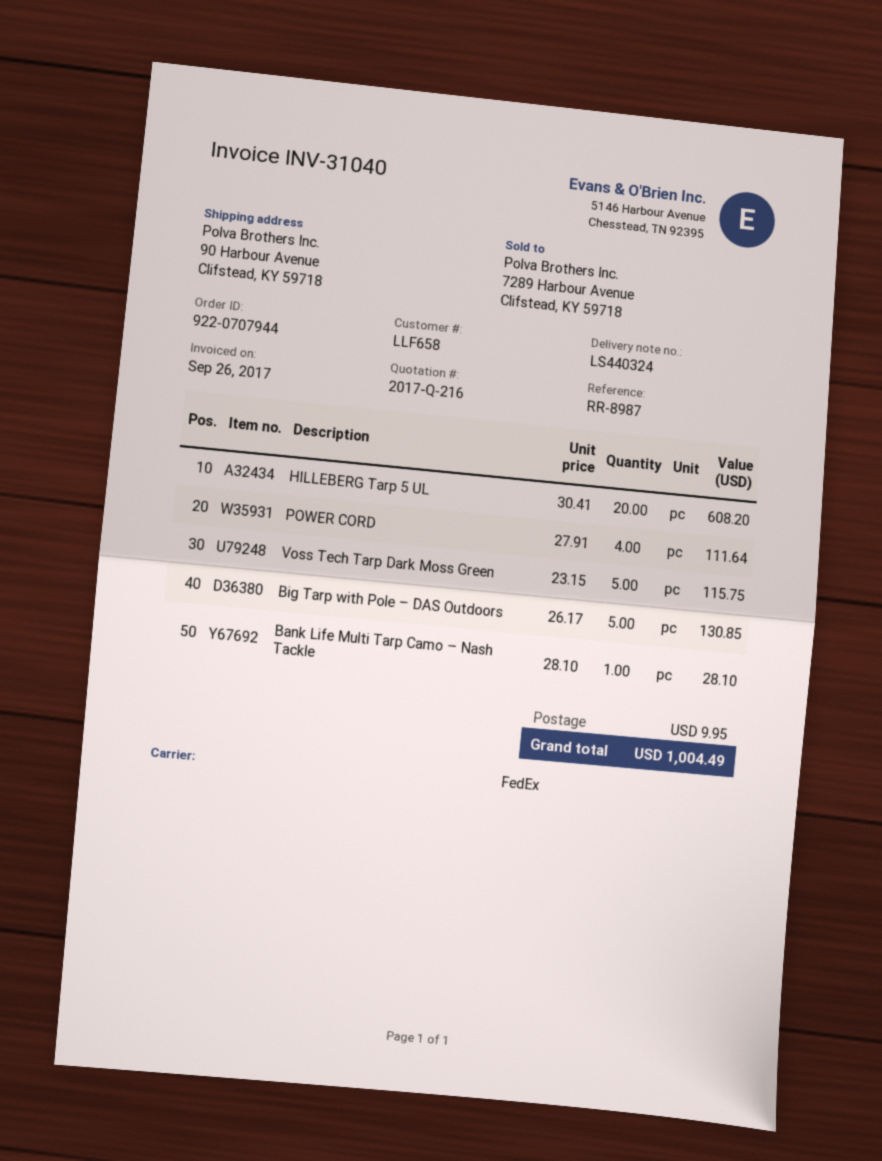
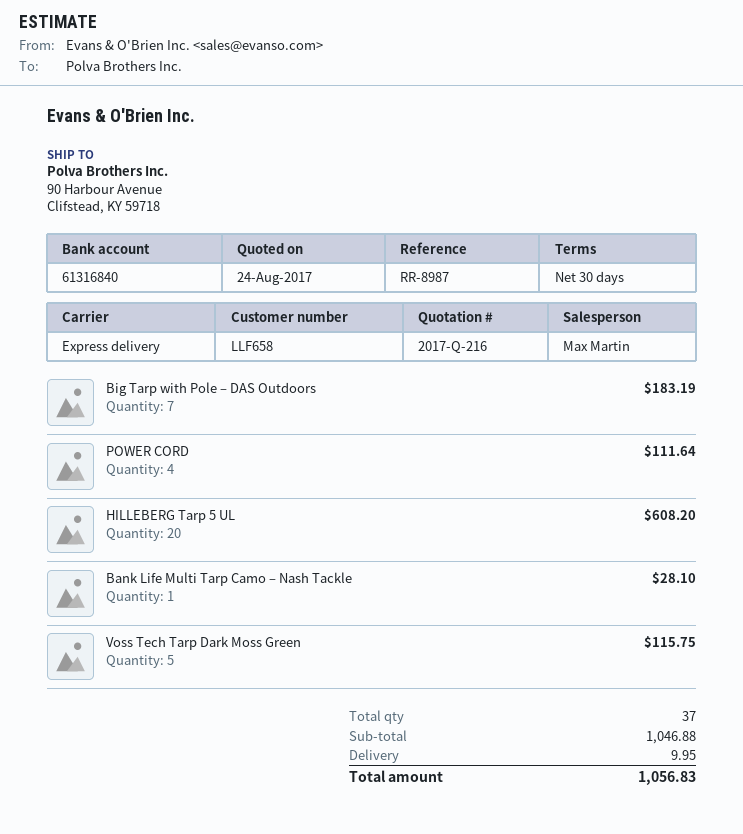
shipping method: FedEx -> express
Big Tarp with Pole – DAS Outdoors: 5 for 130.85 -> 7 for 183.19
total: 1004.49 -> 1056.83

